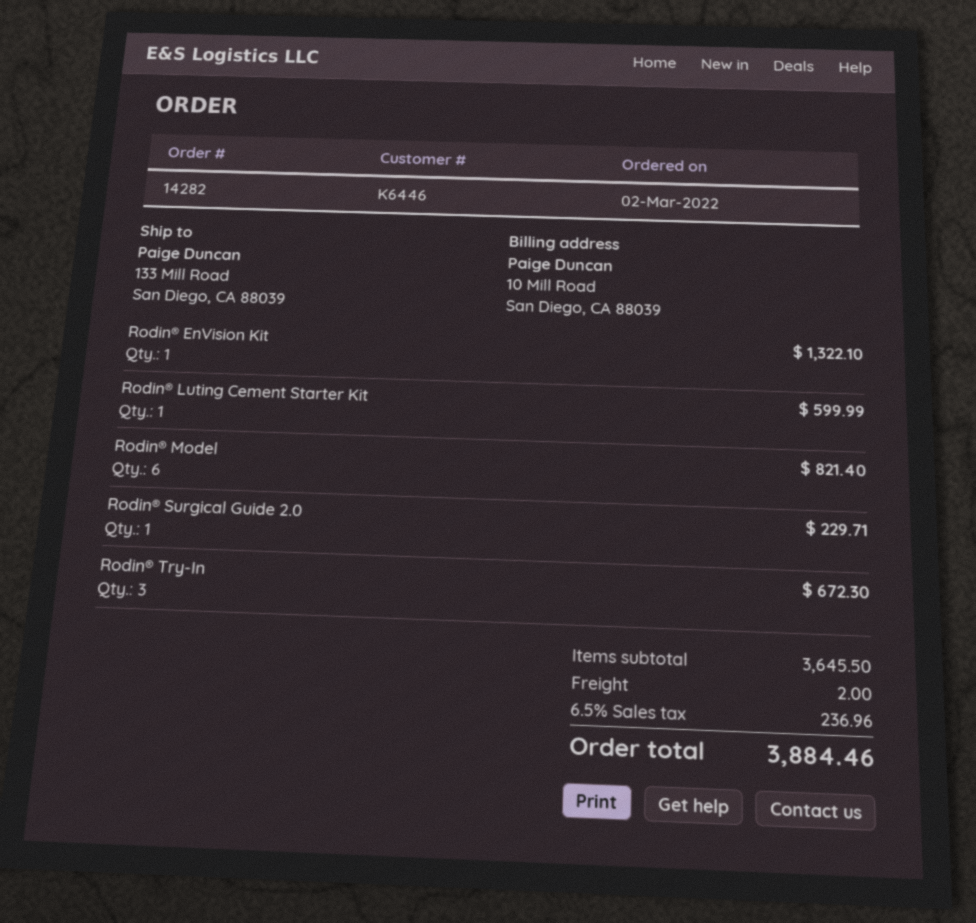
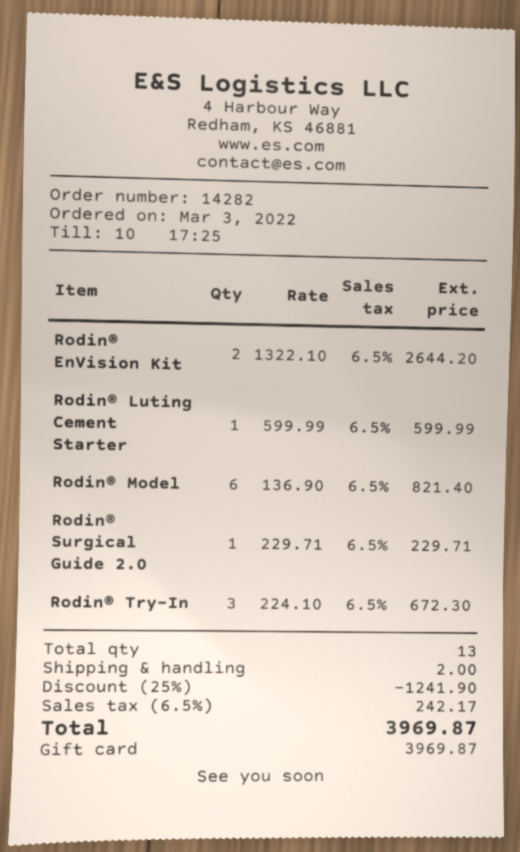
order date: 2022-03-02 -> 2022-03-03
Rodin® EnVision Kit: 1 for 1322.10 -> 2 for 2644.20
discount: none -> 25% = 1241.90
tax: 6.5% = 236.96 -> 6.5% = 242.17
total: 3884.46 -> 3969.87

